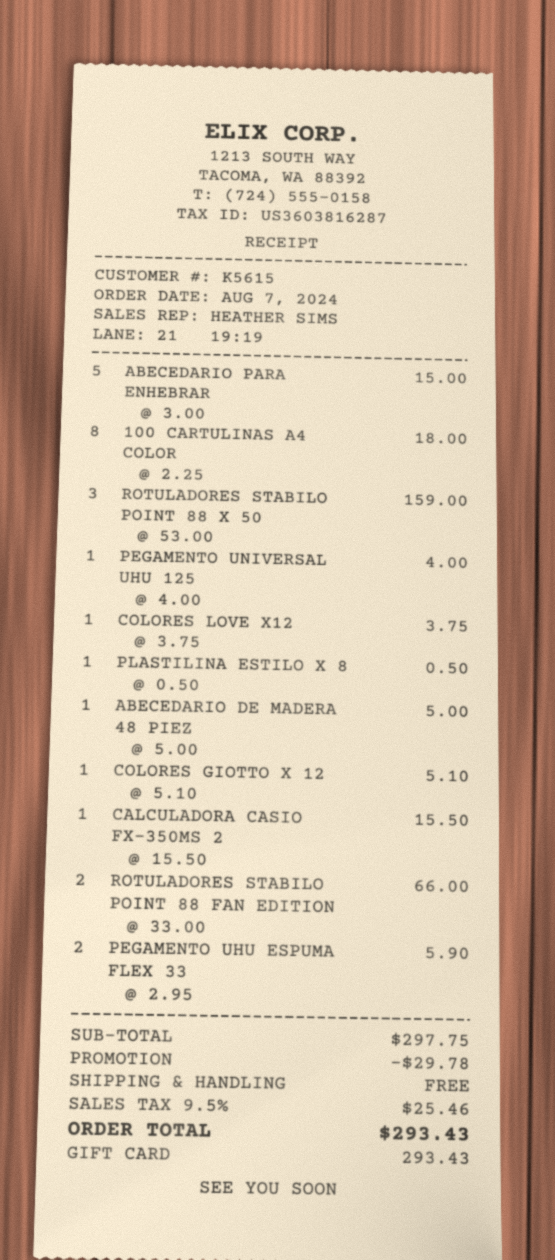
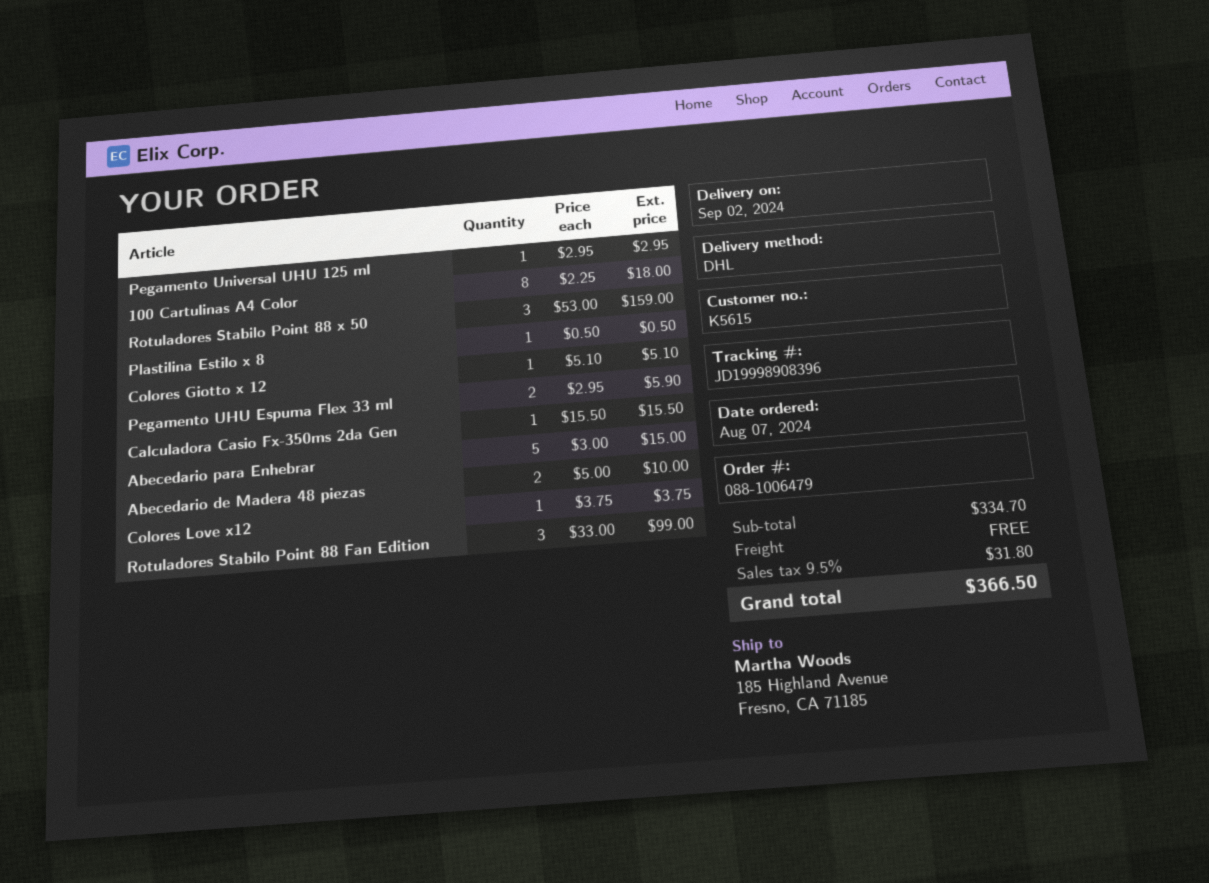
PEGAMENTO UNIVERSAL UHU 125: 1 x 4.00 = 4.00 -> 1 x 2.95 = 2.95
ABECEDARIO DE MADERA 48 PIEZ: 1 x 5.00 = 5.00 -> 2 x 5.00 = 10.00
ROTULADORES STABILO POINT 88 FAN EDITION: 2 x 33.00 = 66.00 -> 3 x 33.00 = 99.00
subtotal: 297.75 -> 334.70
discount: 29.78 -> none
tax: 9.5% = 25.46 -> 9.5% = 31.80
total: 293.43 -> 366.50

